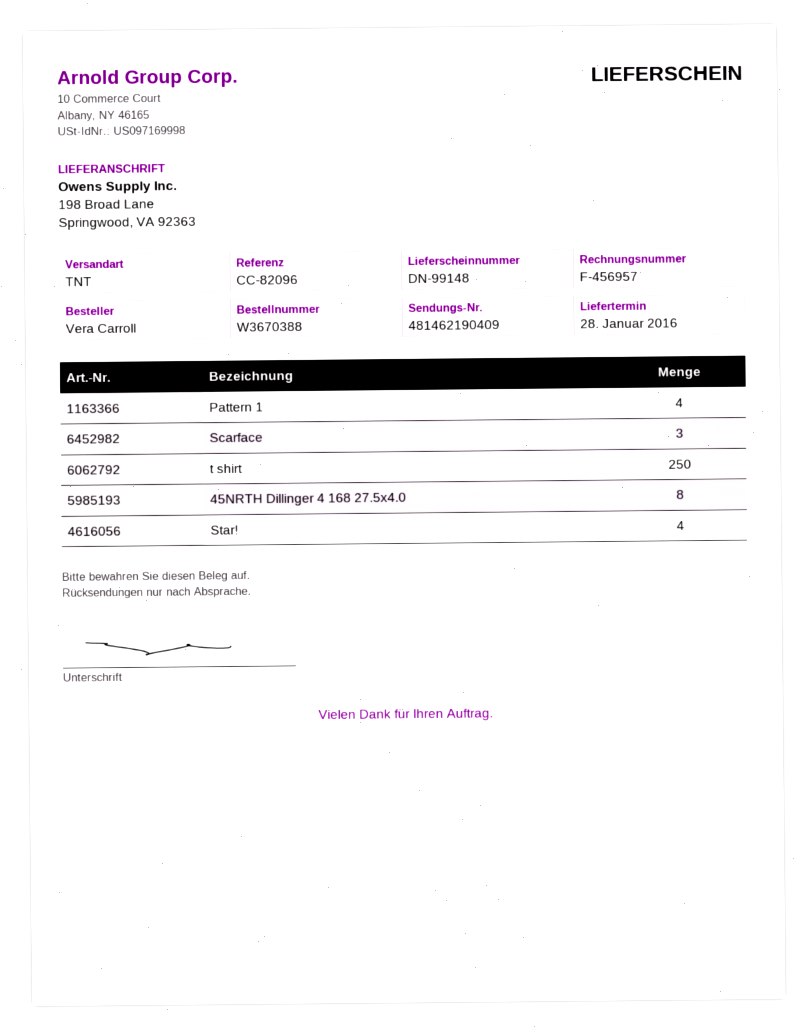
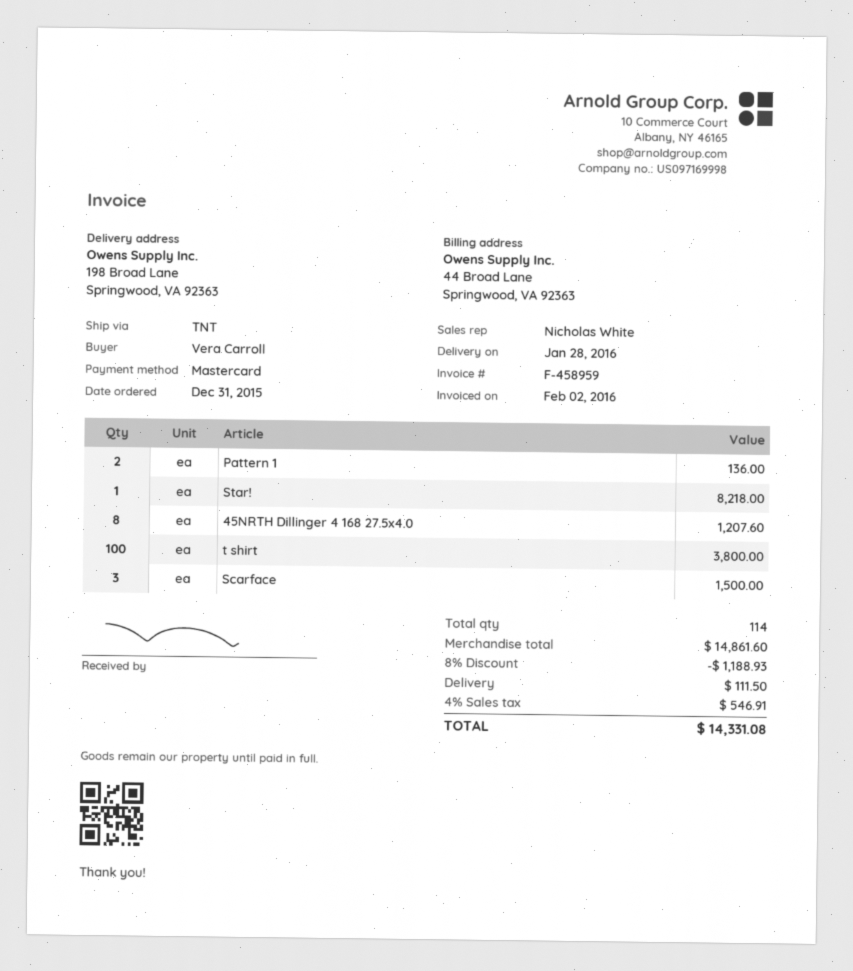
invoice number: F-456957 -> F-458959
Pattern 1: 4 -> 2
t shirt: 250 -> 100
Star!: 4 -> 1

